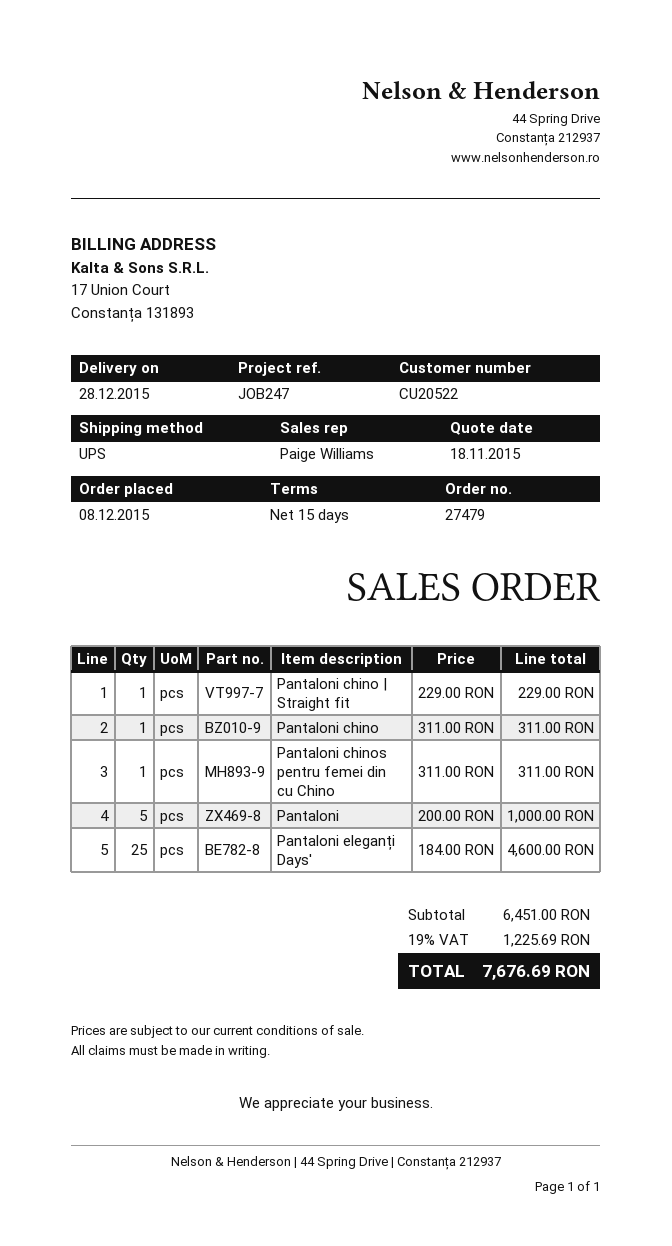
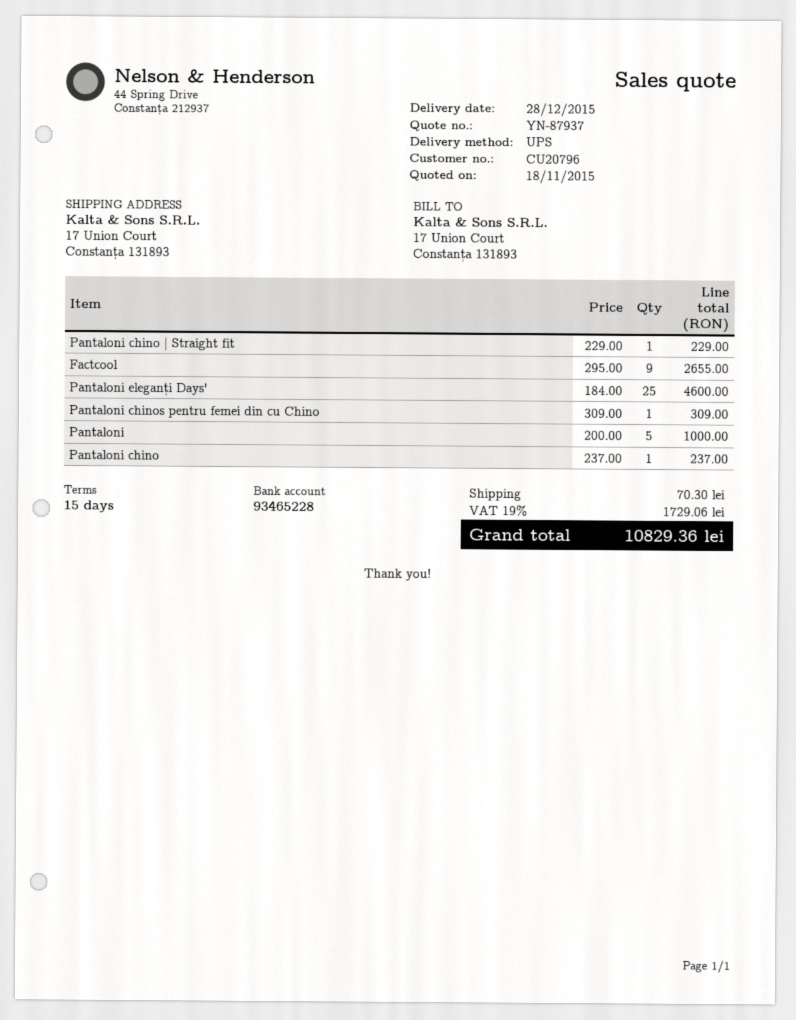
customer number: CU20522 -> CU20796
Pantaloni chino: 1 x 311.00 = 311.00 -> 1 x 237.00 = 237.00
Pantaloni chinos pentru femei din cu Chino: 1 x 311.00 = 311.00 -> 1 x 309.00 = 309.00
Factcool: none -> 9 x 295.00 = 2655.00
shipping: none -> 70.30
tax: 19% = 1225.69 -> 19% = 1729.06
total: 7676.69 -> 10829.36

